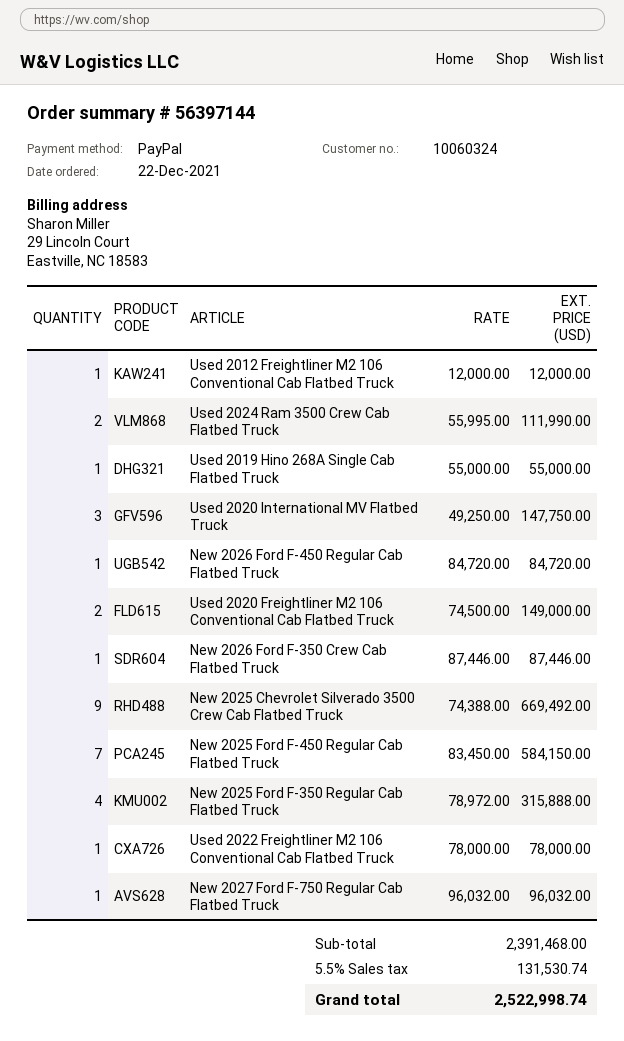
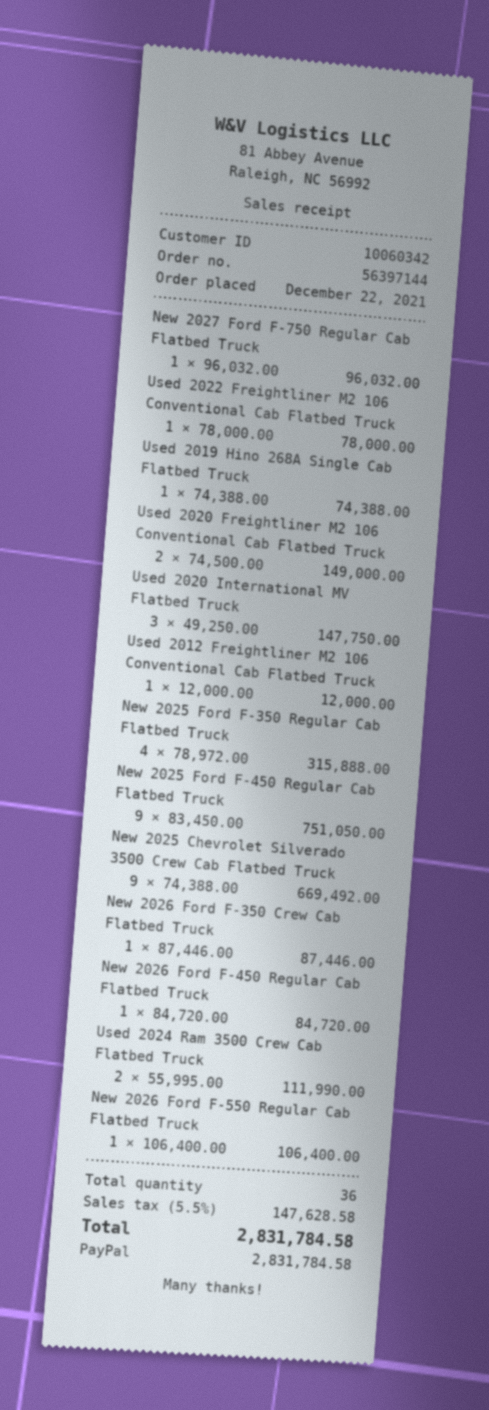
customer number: 10060324 -> 10060342
Used 2019 Hino 268A Single Cab Flatbed Truck: 1 x 55000.00 = 55000.00 -> 1 x 74388.00 = 74388.00
New 2025 Ford F-450 Regular Cab Flatbed Truck: 7 x 83450.00 = 584150.00 -> 9 x 83450.00 = 751050.00
New 2026 Ford F-550 Regular Cab Flatbed Truck: none -> 1 x 106400.00 = 106400.00
tax: 5.5% = 131530.74 -> 5.5% = 147628.58
total: 2522998.74 -> 2831784.58

